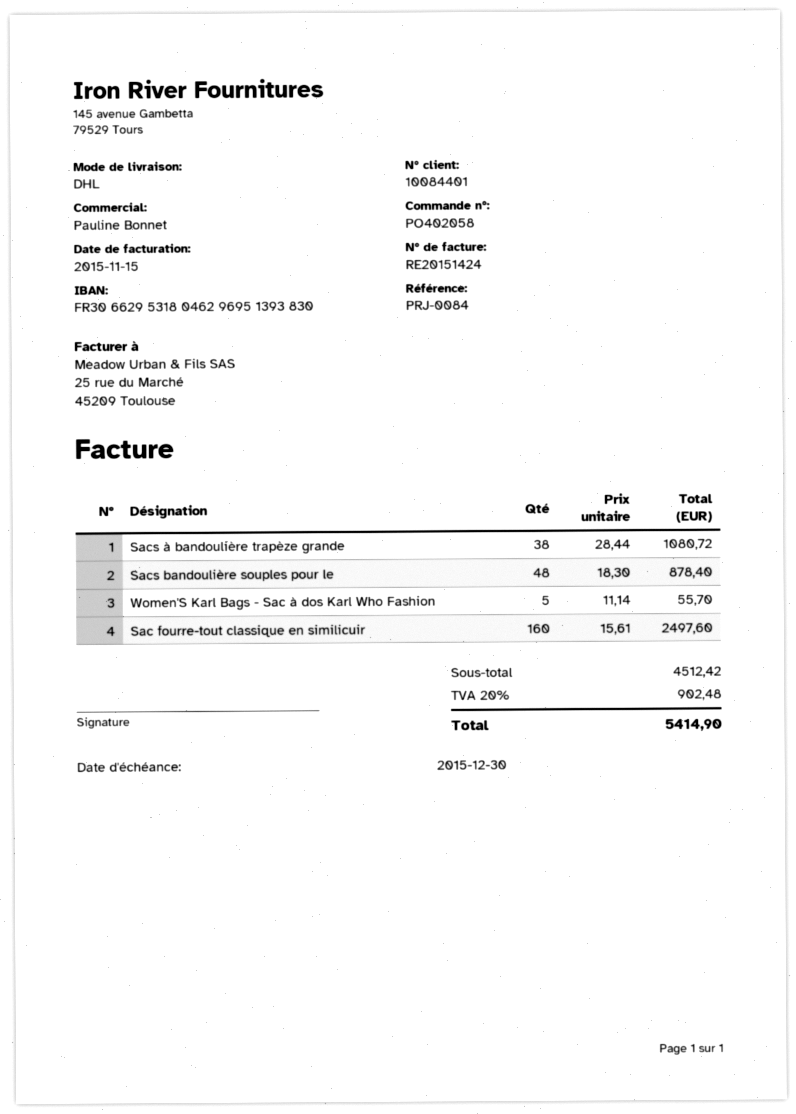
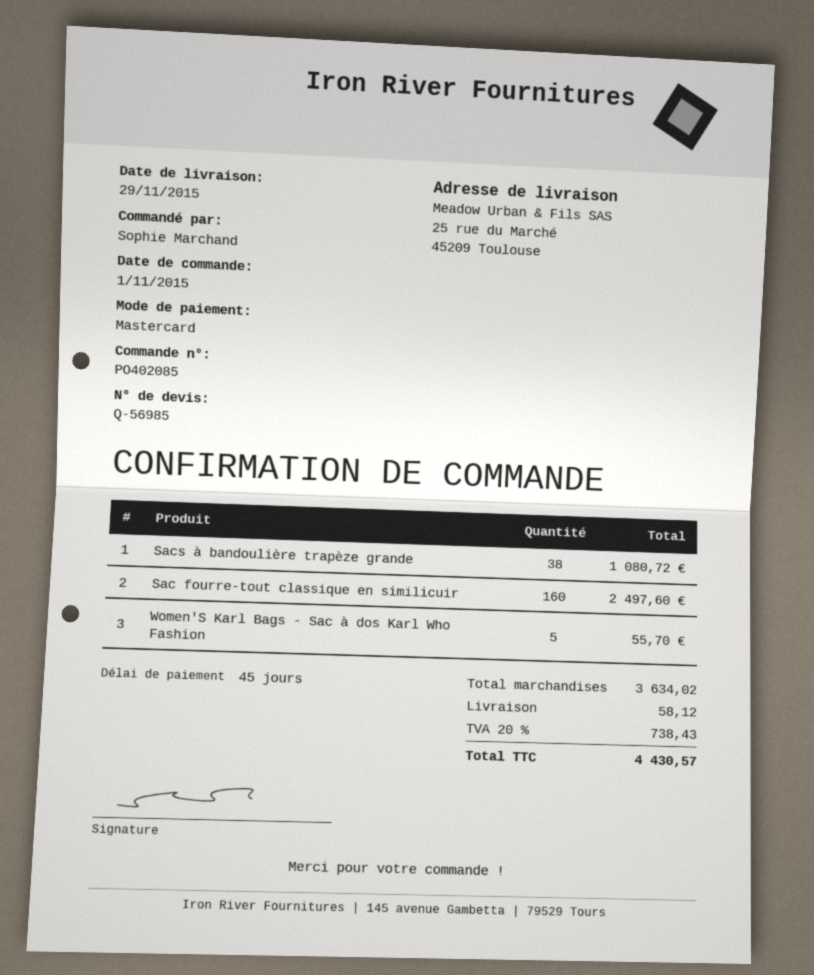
order number: PO402058 -> PO402085
Sacs bandoulière souples pour le: 48 for 878.40 -> none
subtotal: 4512.42 -> 3634.02
shipping: none -> 58.12
tax: 20% = 902.48 -> 20% = 738.43
total: 5414.90 -> 4430.57

